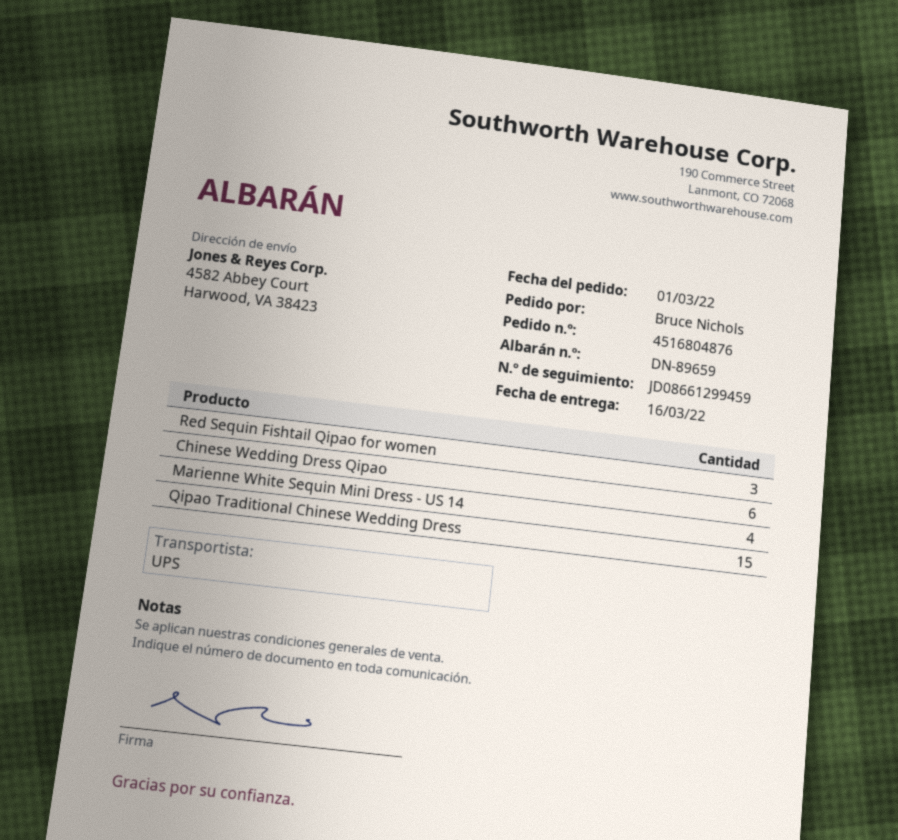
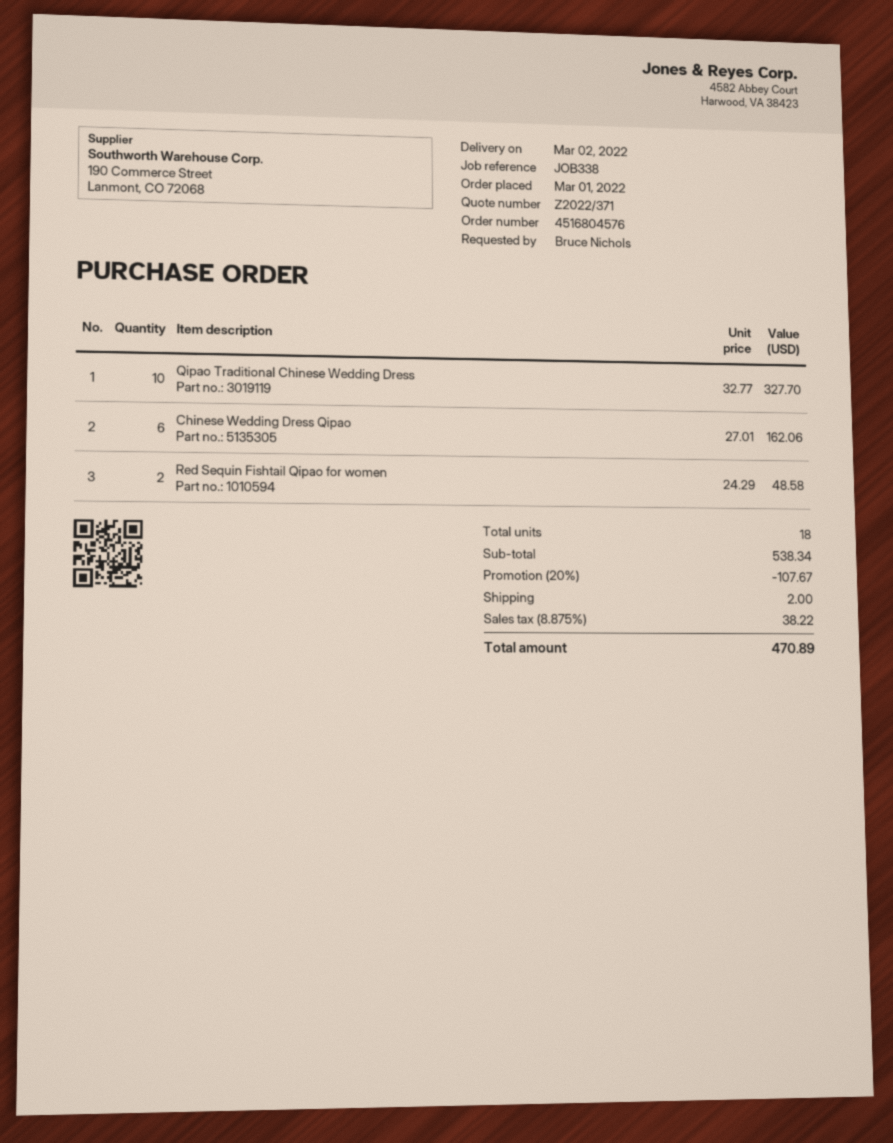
order number: 4516804876 -> 4516804576
delivery date: 2022-03-16 -> 2022-03-02
Red Sequin Fishtail Qipao for women: 3 -> 2
Marienne White Sequin Mini Dress - US 14: 4 -> none
Qipao Traditional Chinese Wedding Dress: 15 -> 10

